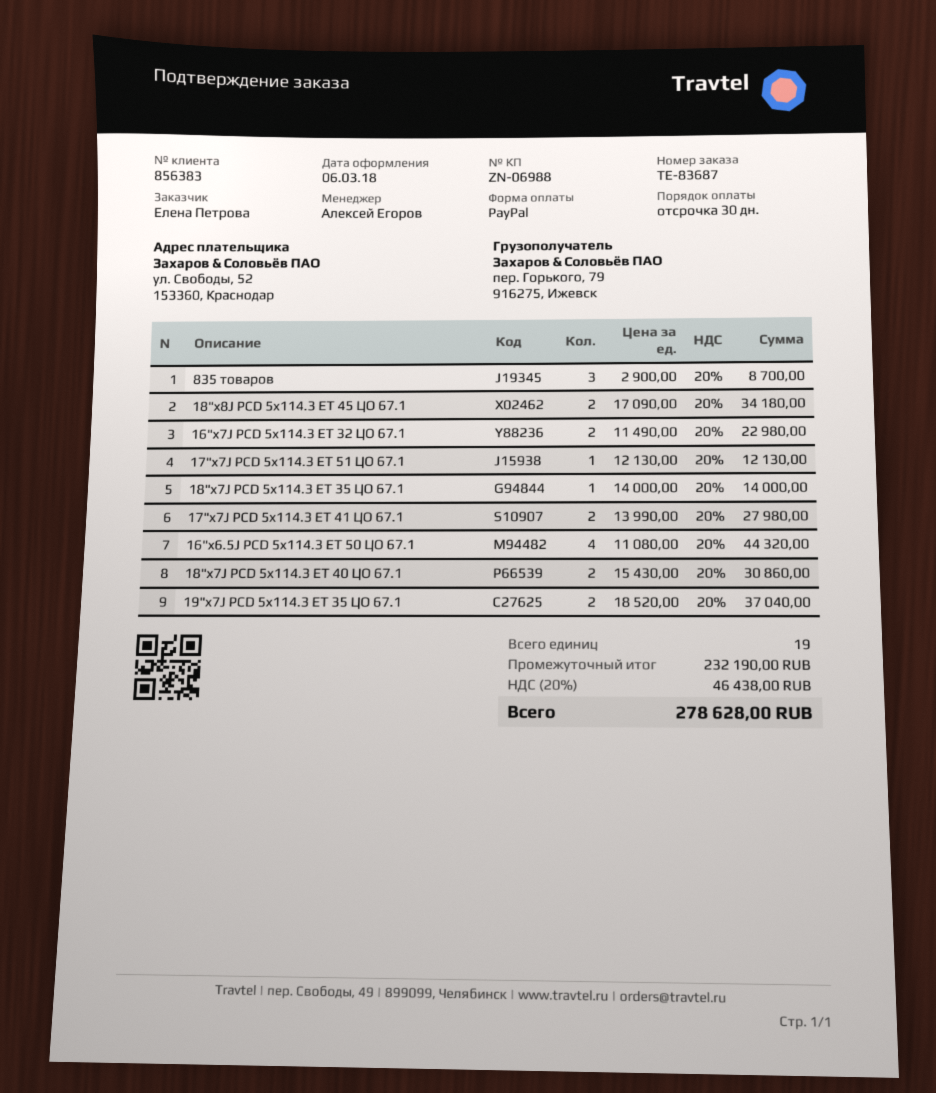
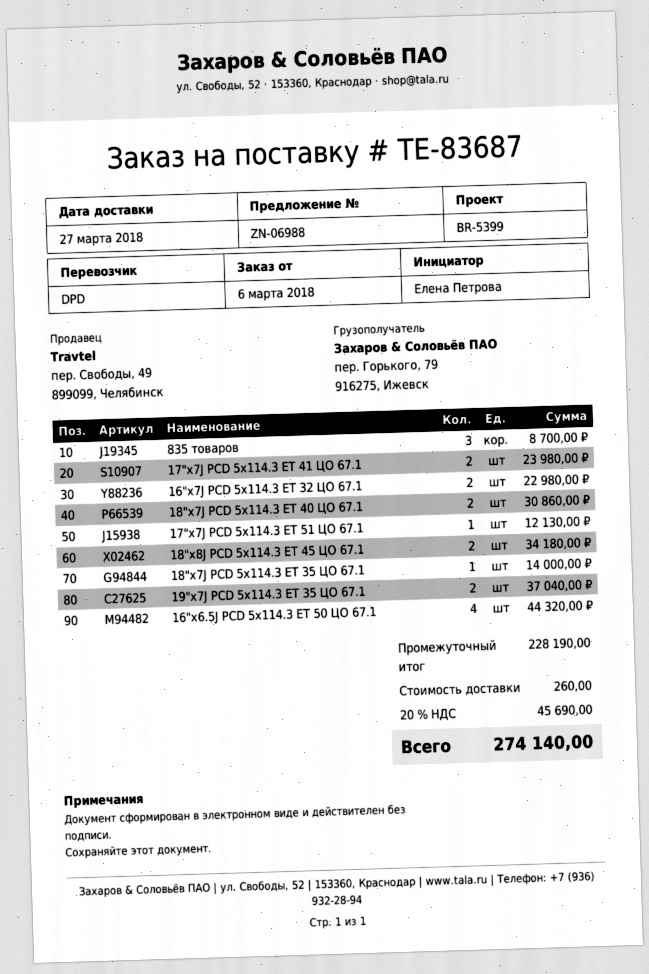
17"x7J PCD 5x114.3 ЕТ 41 ЦО 67.1: 2 for 27980.00 -> 2 for 23980.00
subtotal: 232190.00 -> 228190.00
shipping: none -> 260.00
tax: 20% = 46438.00 -> 20% = 45690.00
total: 278628.00 -> 274140.00

